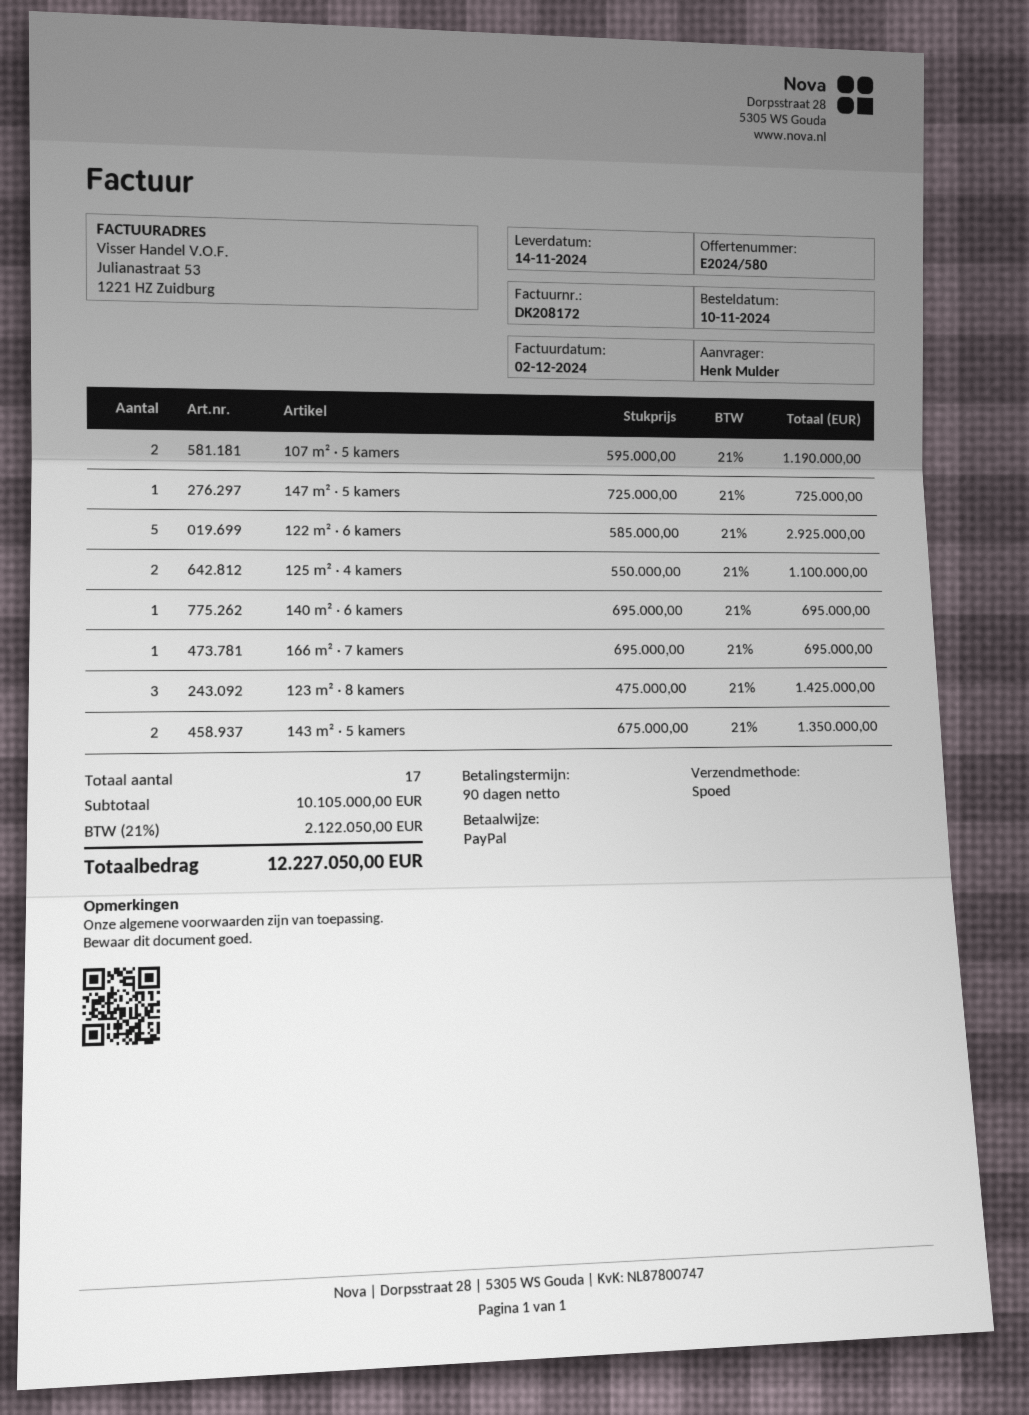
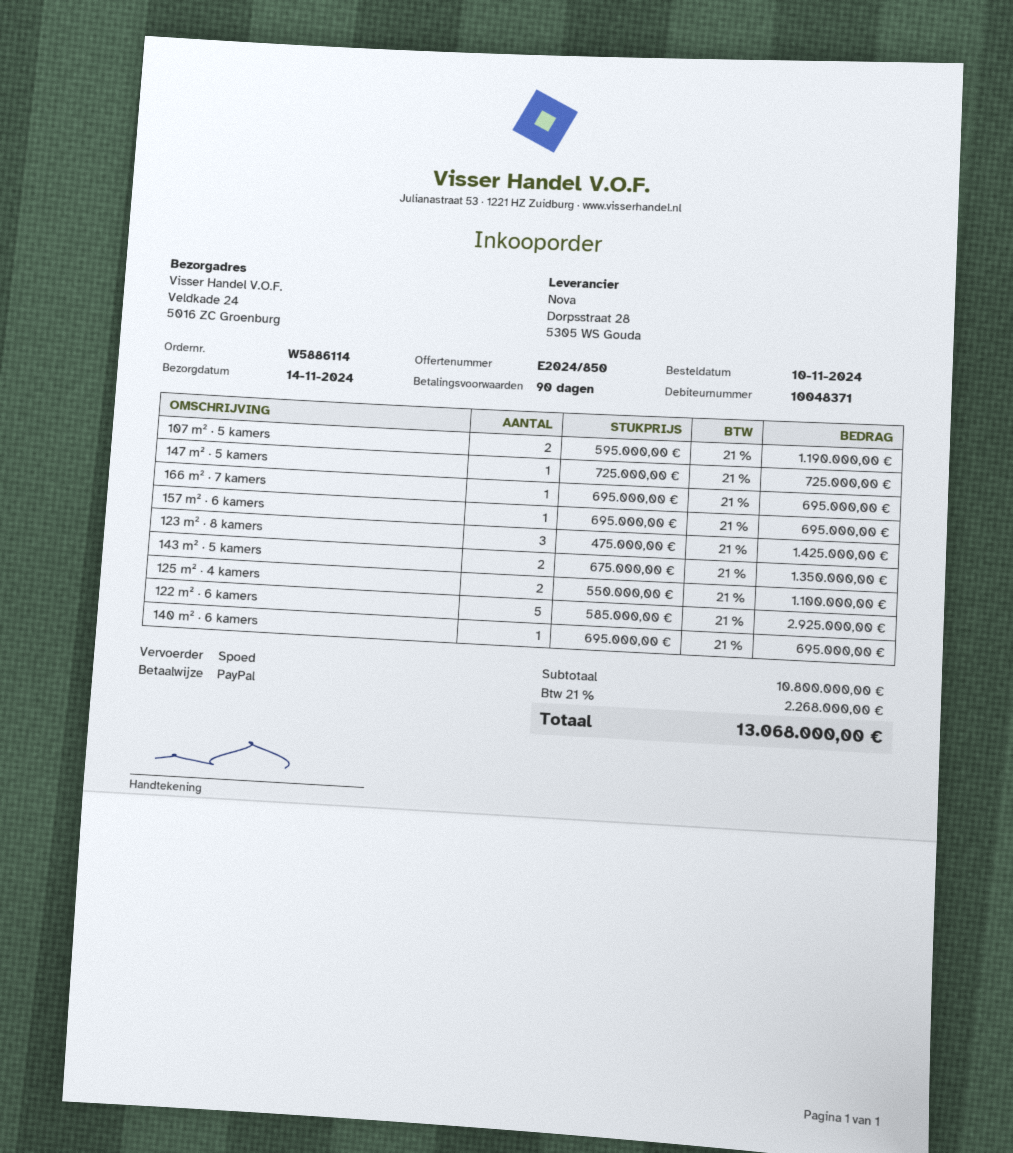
quote number: E2024/580 -> E2024/850
157 m² · 6 kamers: none -> 1 x 695000.00 = 695000.00
subtotal: 10105000.00 -> 10800000.00
tax: 21% = 2122050.00 -> 21% = 2268000.00
total: 12227050.00 -> 13068000.00

